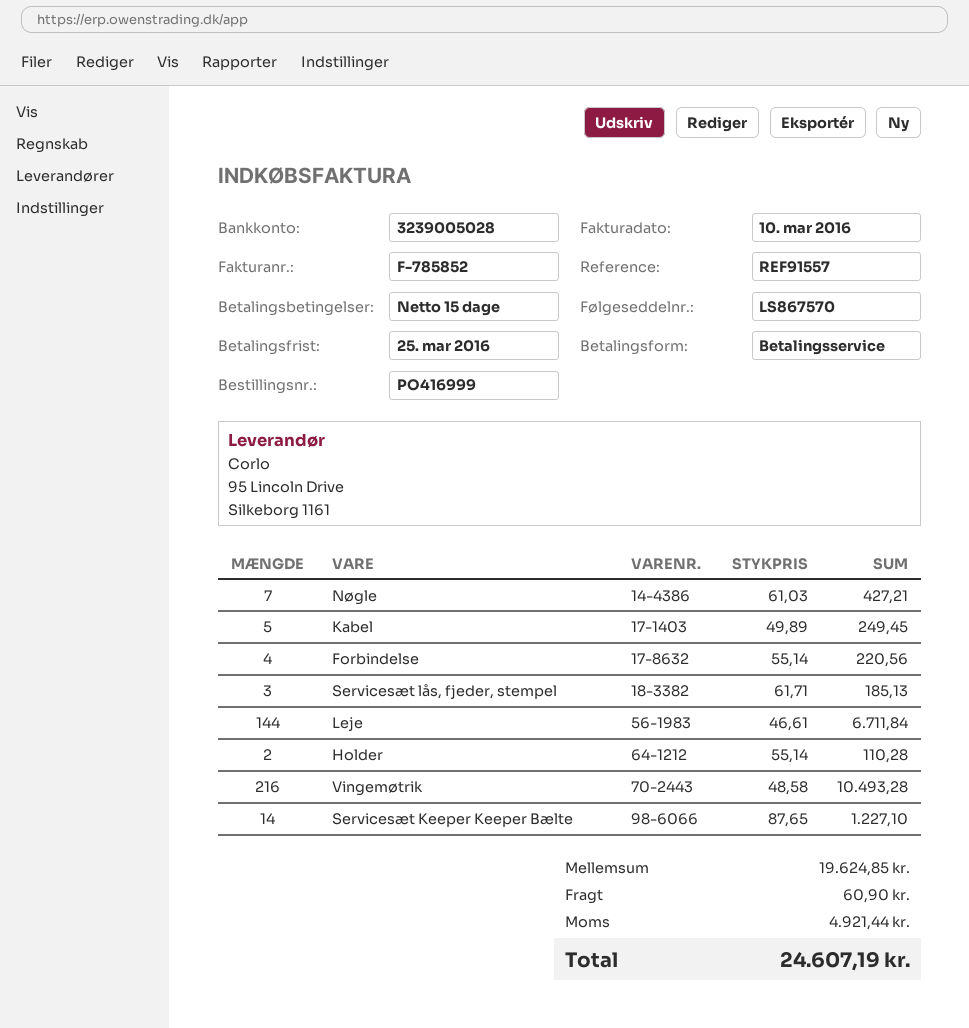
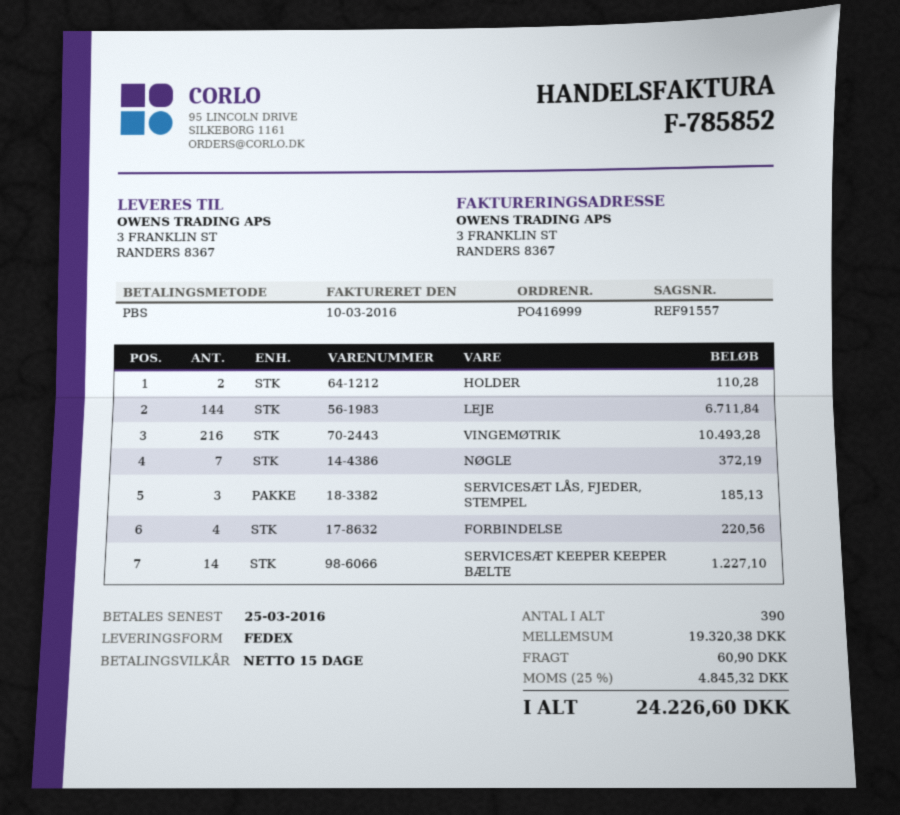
Nøgle: 7 for 427.21 -> 7 for 372.19
Kabel: 5 for 249.45 -> none
subtotal: 19624.85 -> 19320.38
tax: 4921.44 -> 4845.32
total: 24607.19 -> 24226.60

